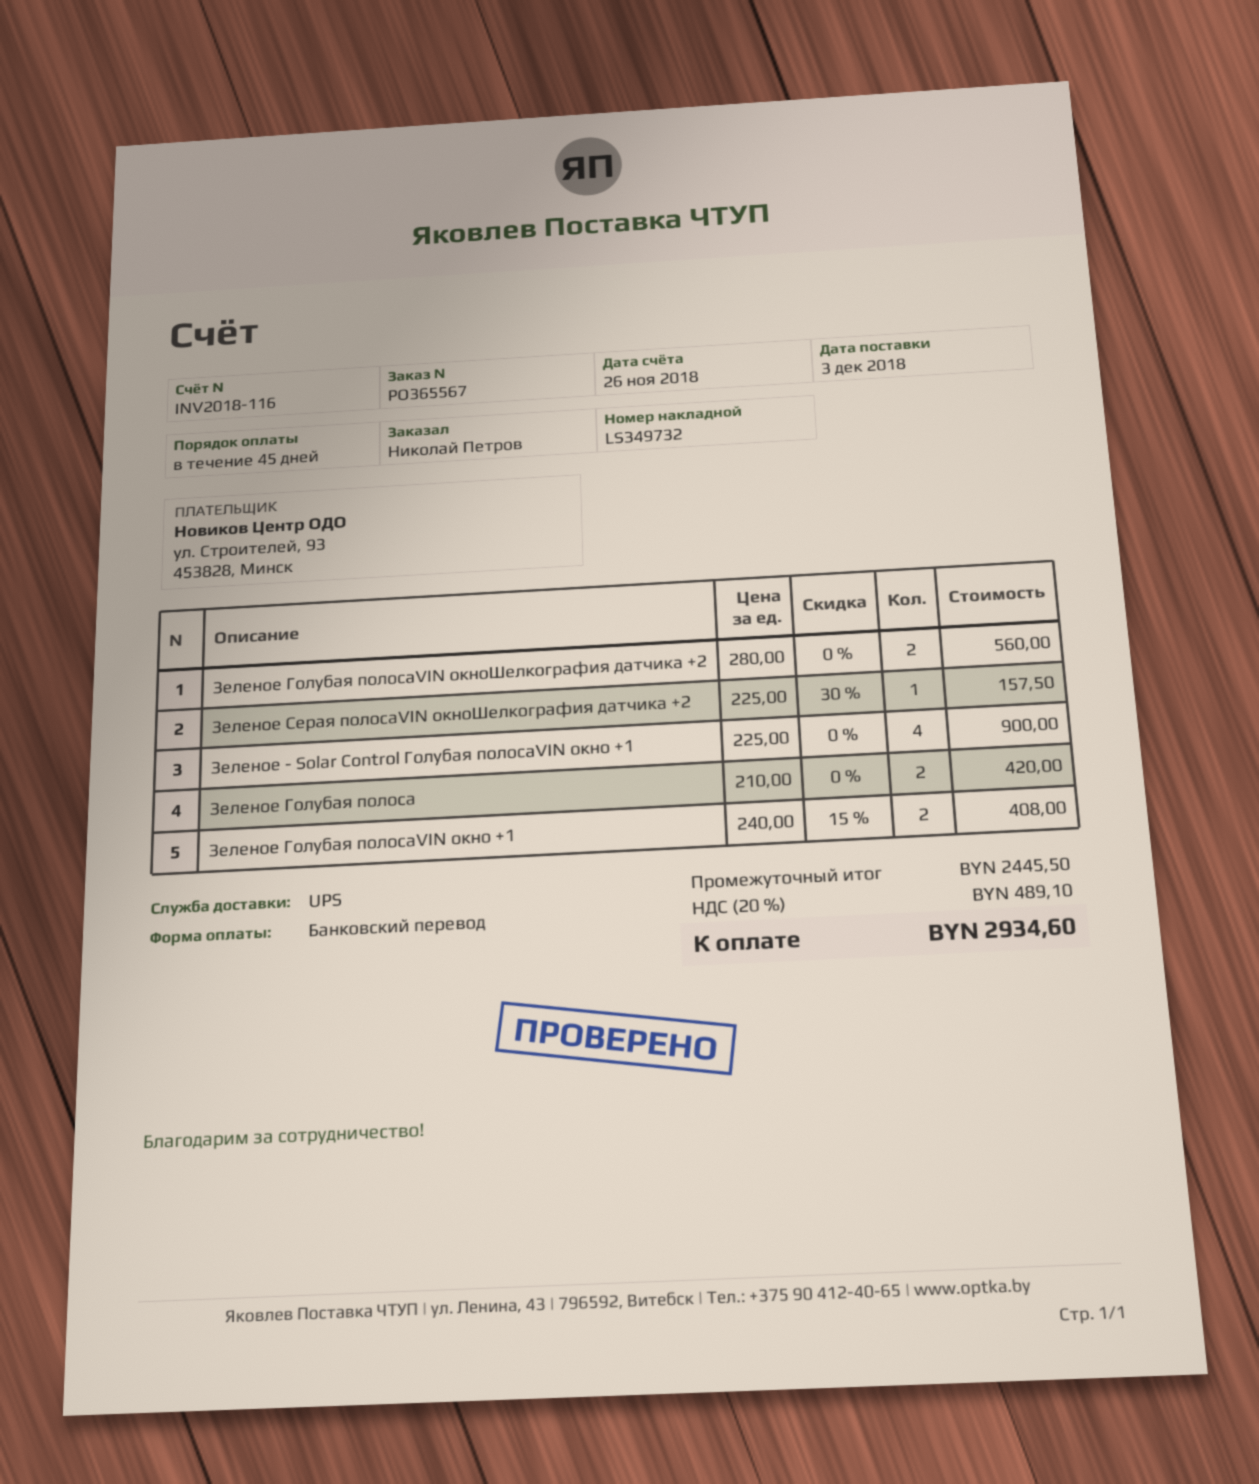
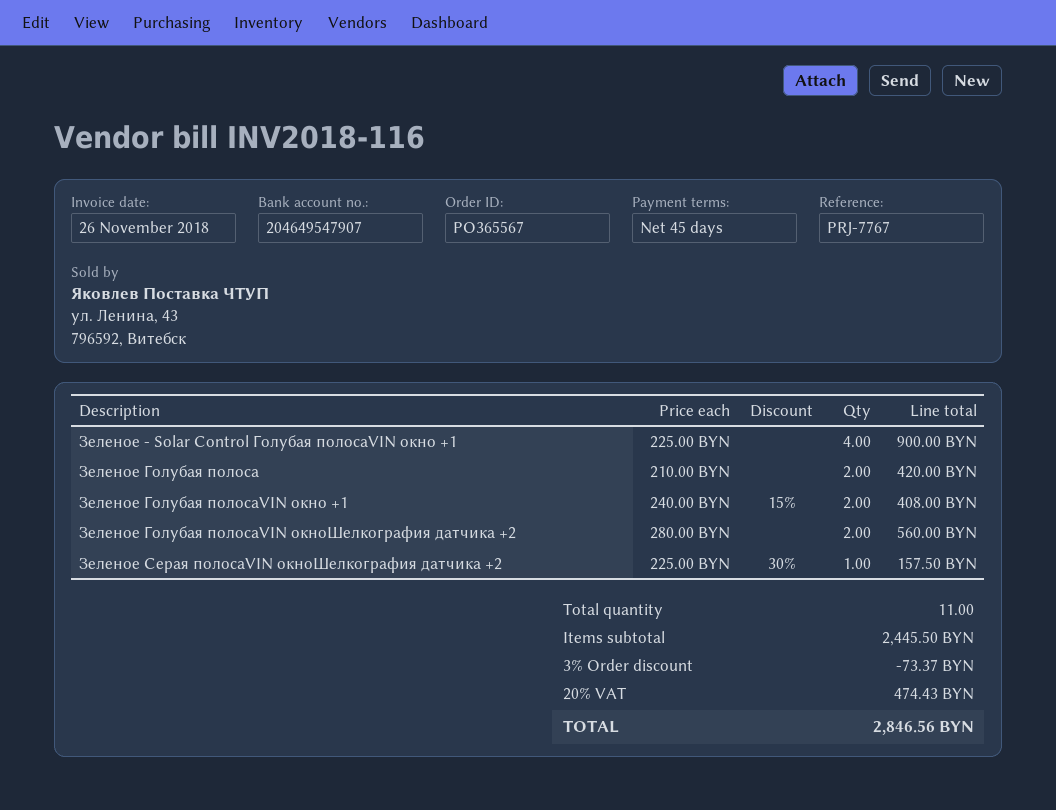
discount: none -> 3% = 73.37
tax: 20% = 489.10 -> 20% = 474.43
total: 2934.60 -> 2846.56

